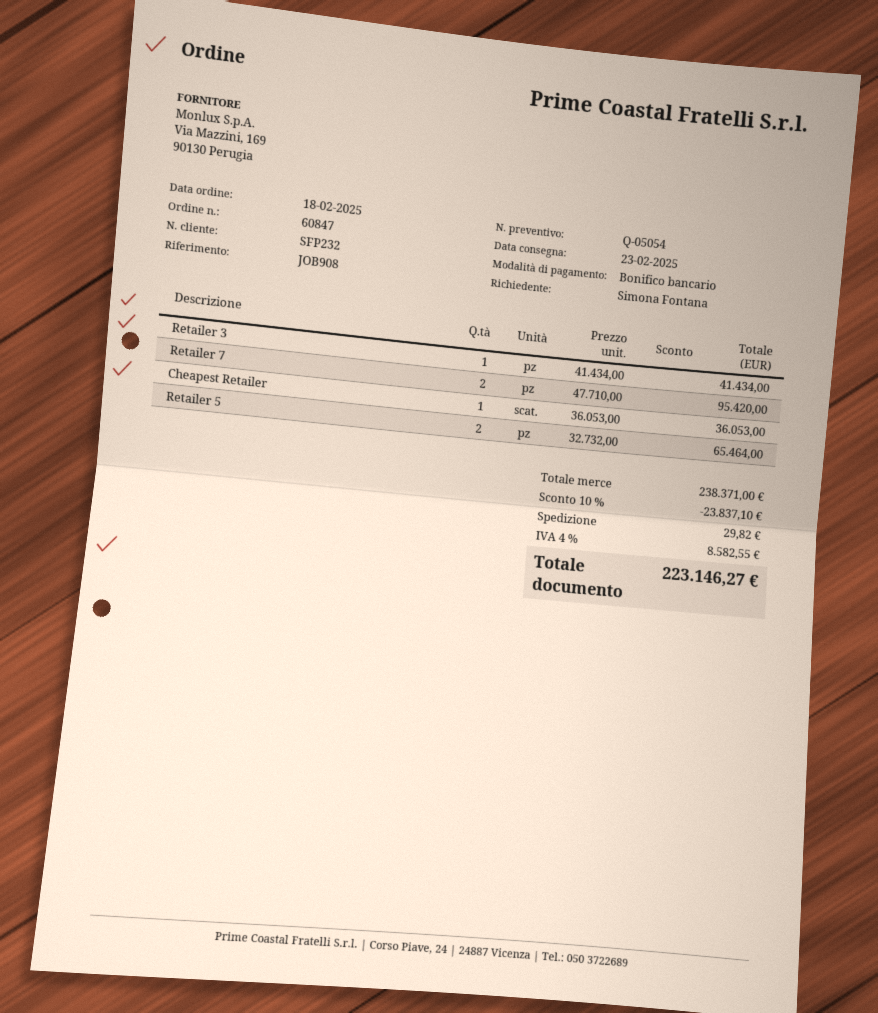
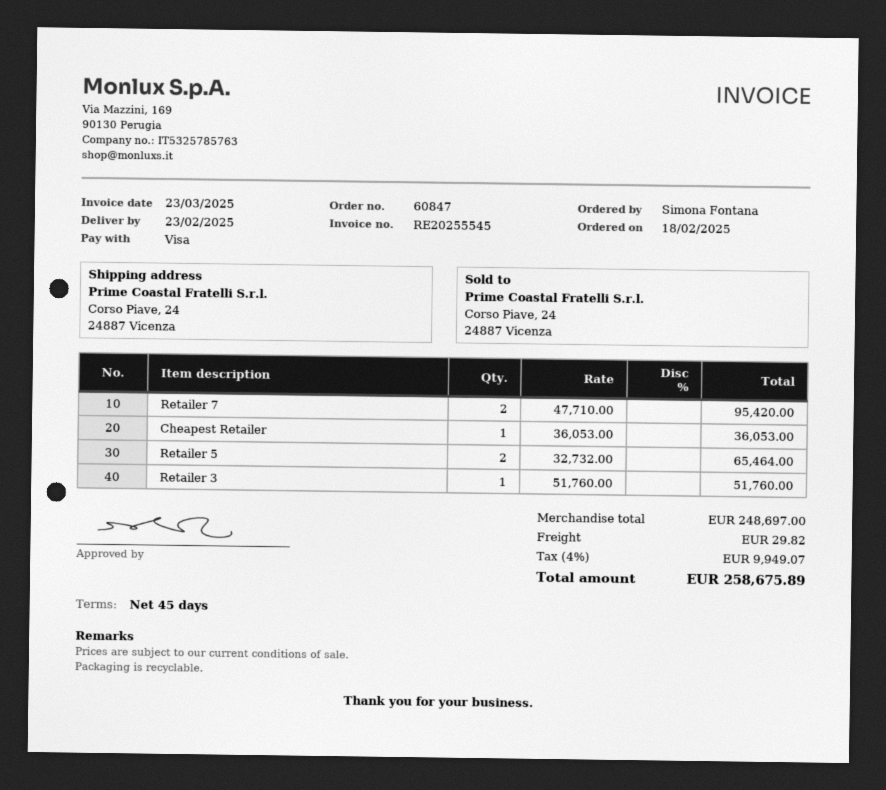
payment method: bank transfer -> Visa
Retailer 3: 1 x 41434.00 = 41434.00 -> 1 x 51760.00 = 51760.00
subtotal: 238371.00 -> 248697.00
discount: 10% = 23837.10 -> none
tax: 4% = 8582.55 -> 4% = 9949.07
total: 223146.27 -> 258675.89

